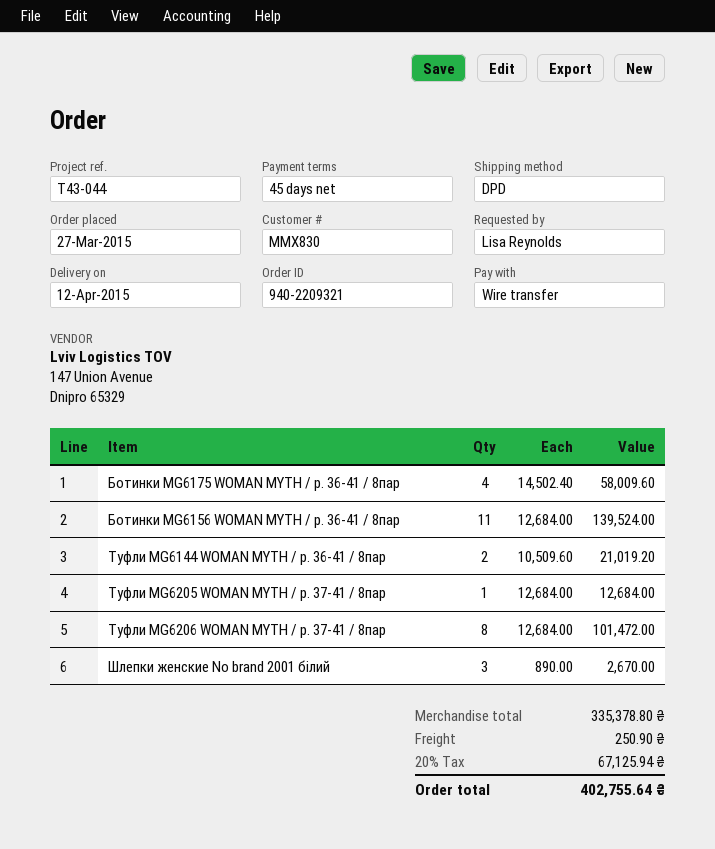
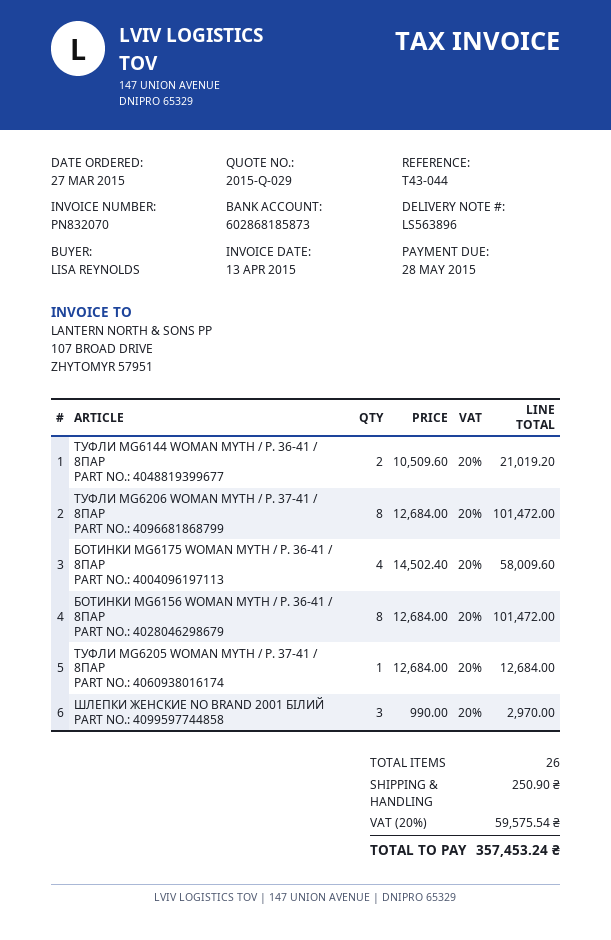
Ботинки MG6156 WOMAN MYTH / p. 36-41 / 8пар: 11 x 12684.00 = 139524.00 -> 8 x 12684.00 = 101472.00
Шлепки женские No brand 2001 білий: 3 x 890.00 = 2670.00 -> 3 x 990.00 = 2970.00
tax: 20% = 67125.94 -> 20% = 59575.54
total: 402755.64 -> 357453.24

